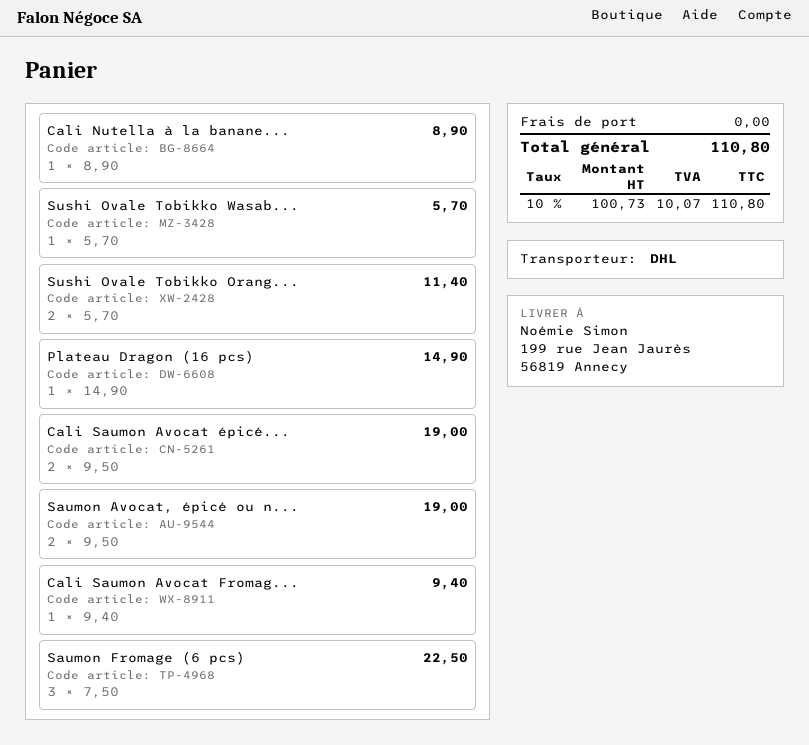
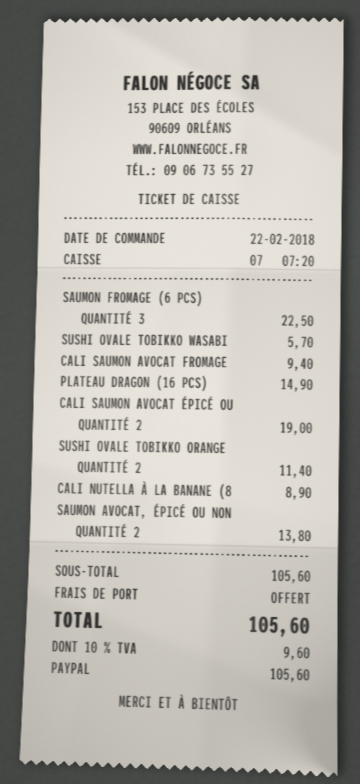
Saumon Avocat, épicé ou n...: 2 for 19.00 -> 2 for 13.80
tax: 10% = 10.07 -> 10% = 9.60
total: 110.80 -> 105.60

